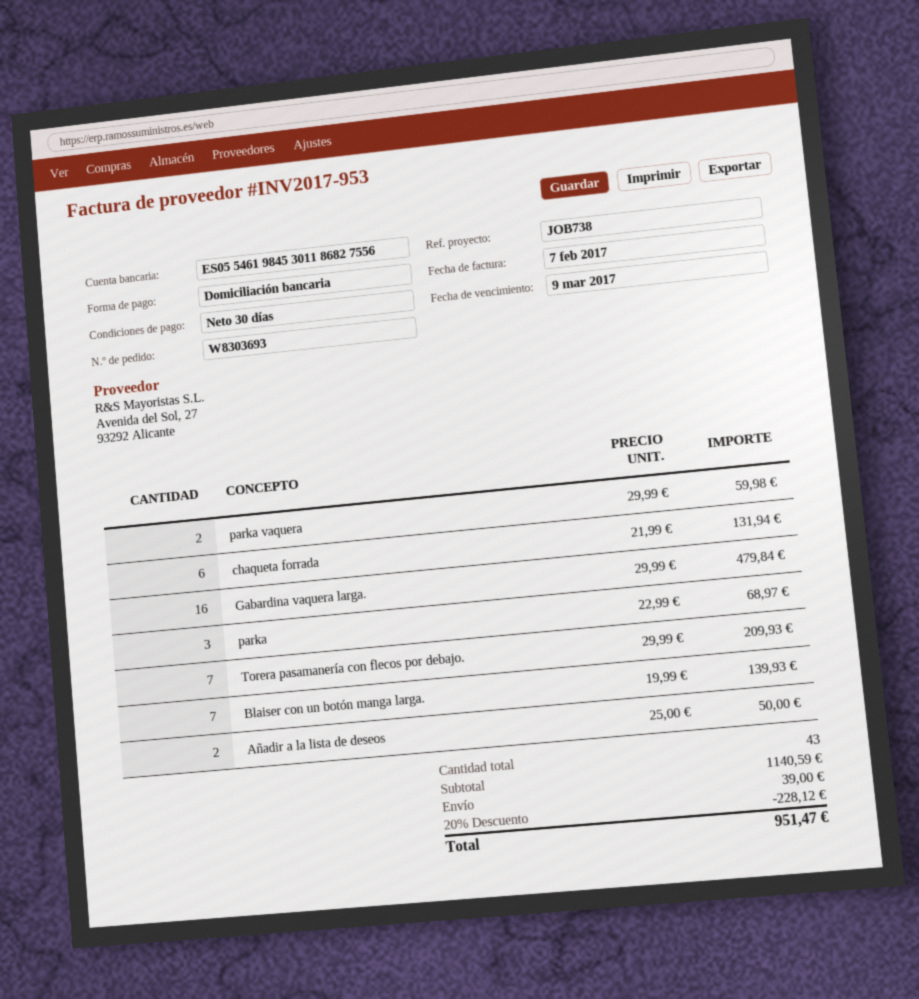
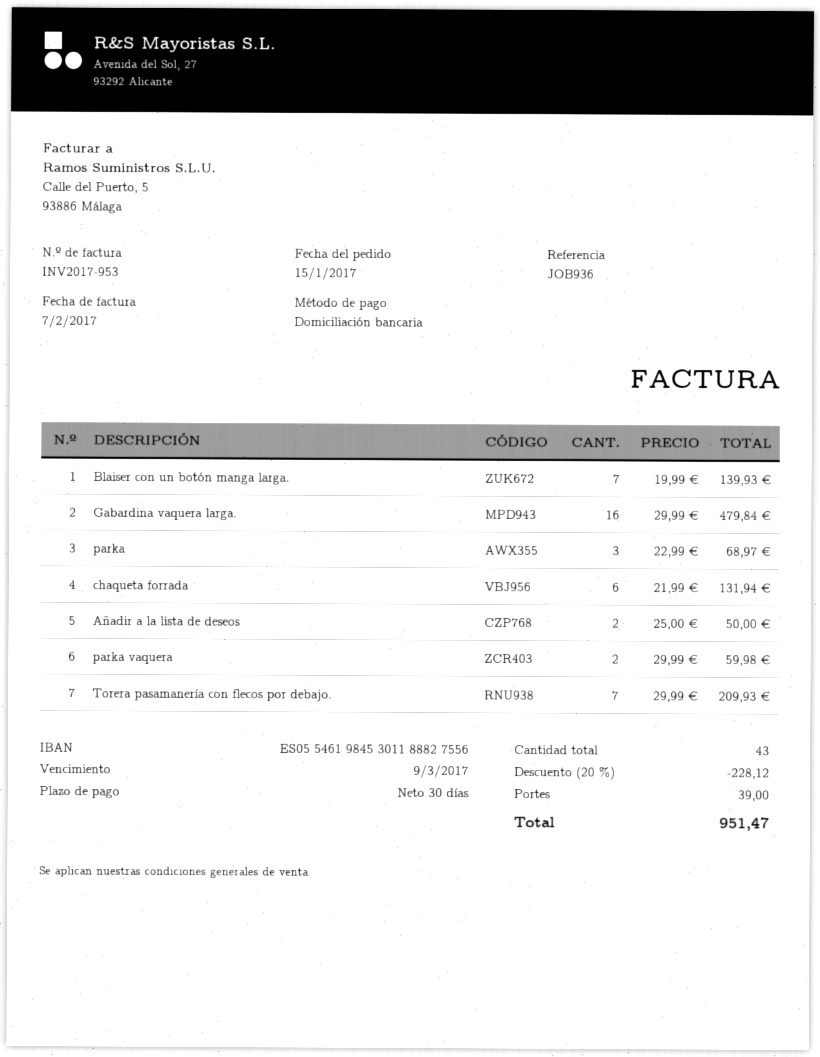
reference: JOB738 -> JOB936
bank account: ES0554619845301186827556 -> ES0554619845301188827556

